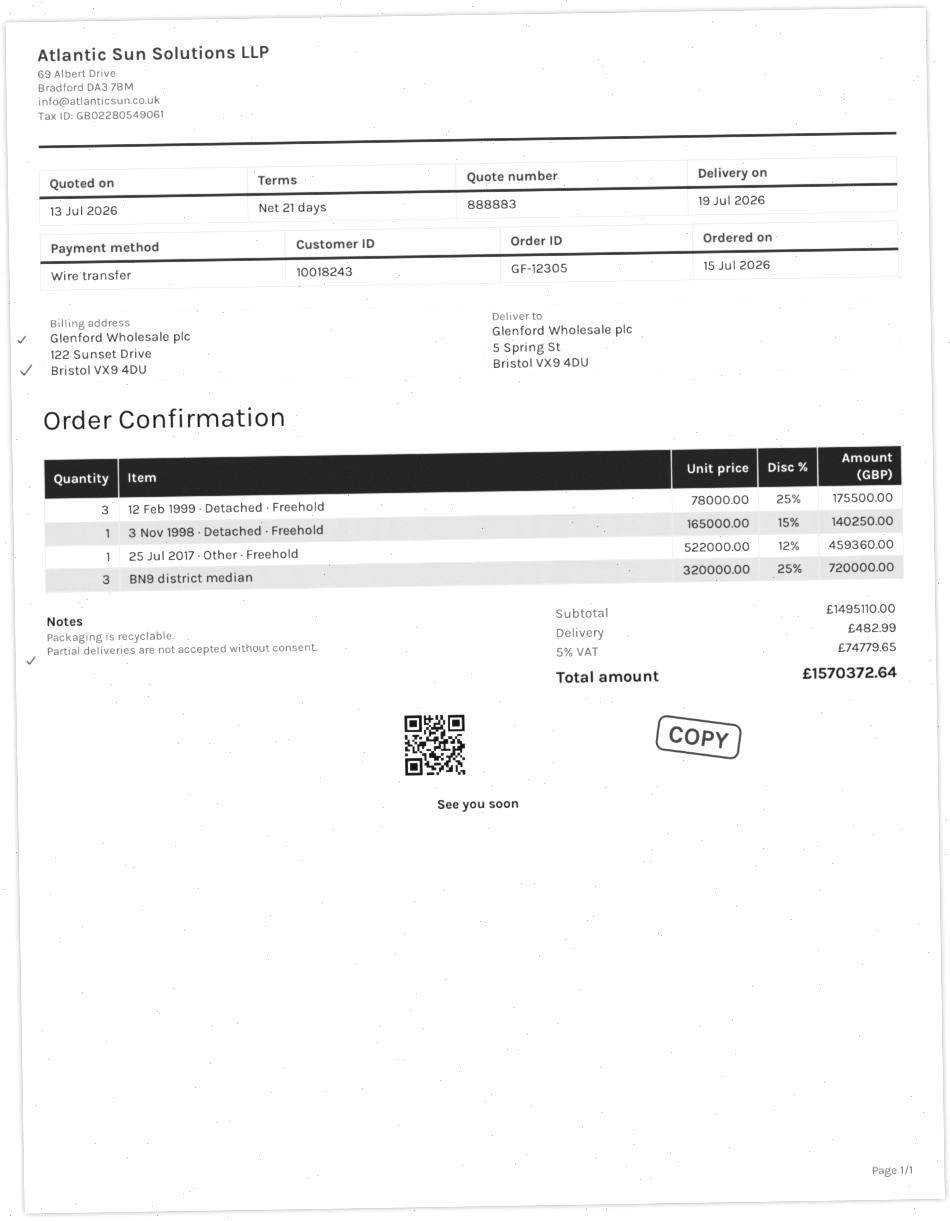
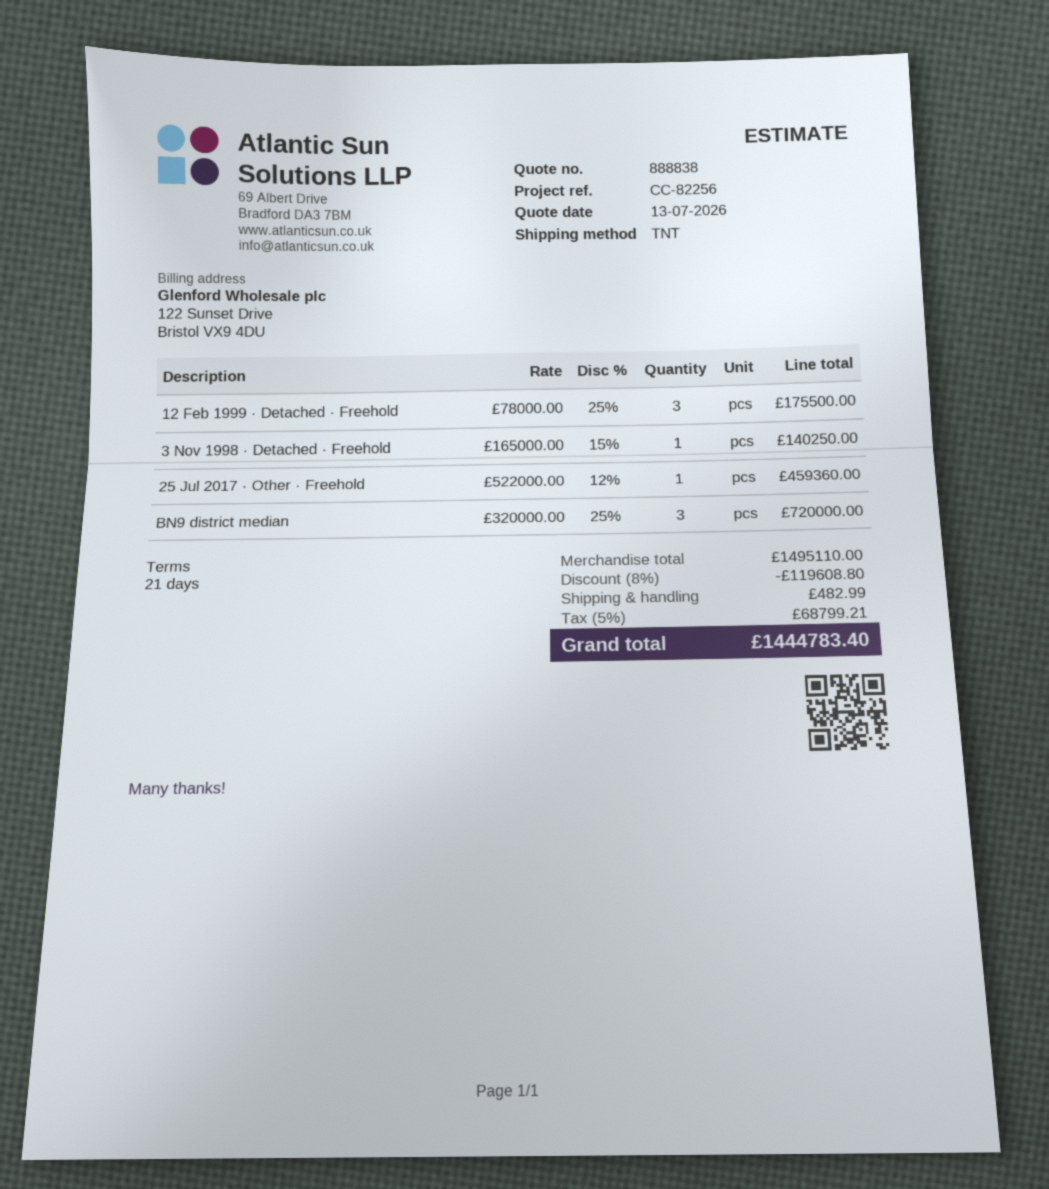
quote number: 888883 -> 888838
discount: none -> 8% = 119608.80
tax: 5% = 74779.65 -> 5% = 68799.21
total: 1570372.64 -> 1444783.40

